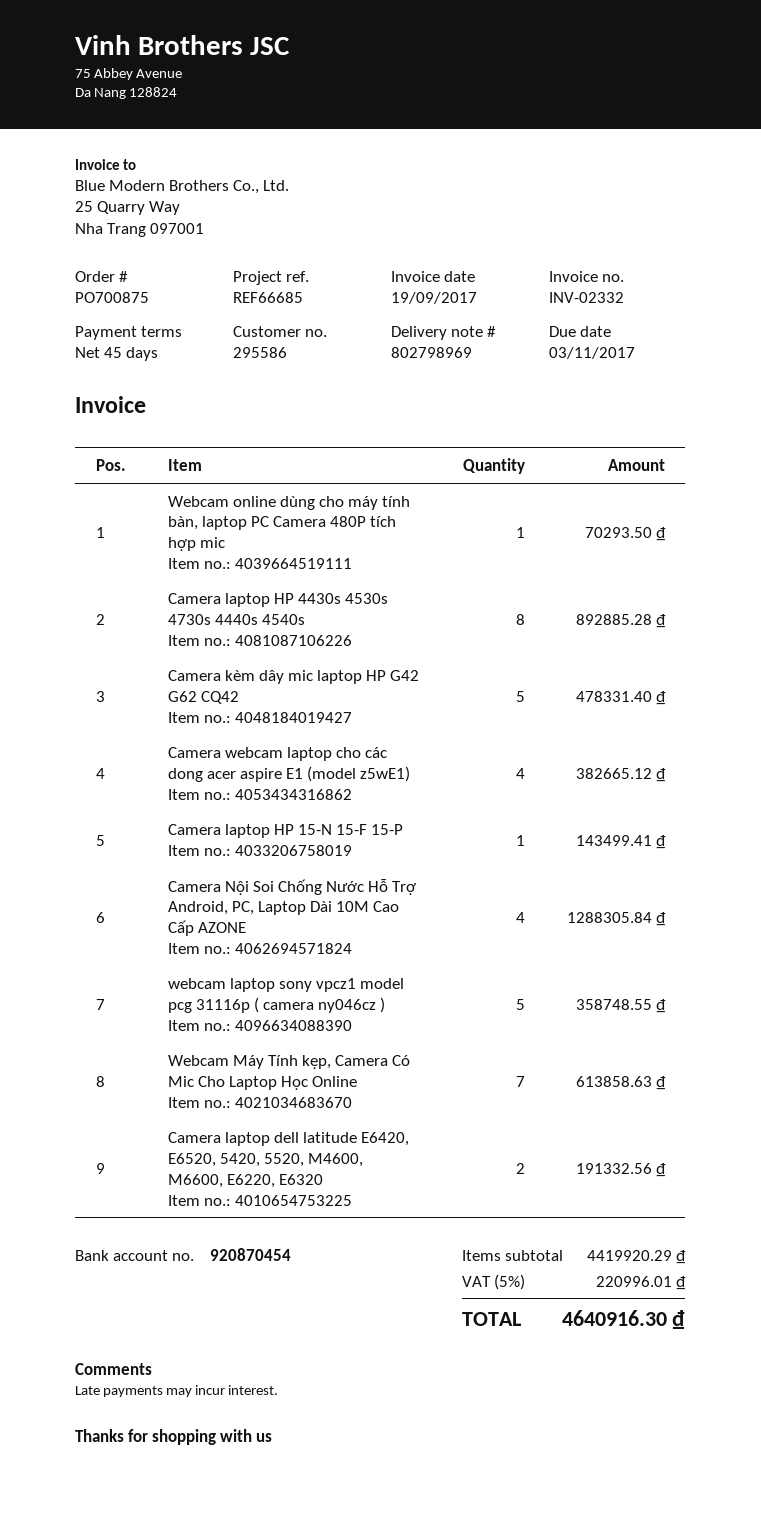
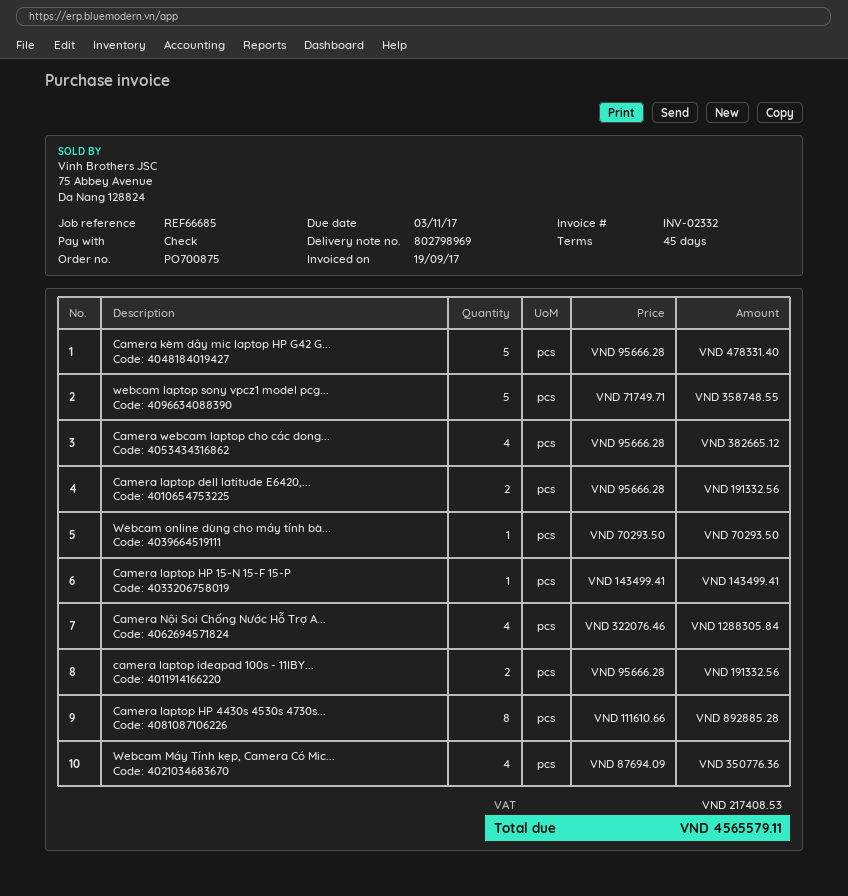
Webcam Máy Tính kẹp, Camera Có Mic Cho Laptop Học Online: 7 for 613858.63 -> 4 for 350776.36
camera laptop ideapad 100s - 11IBY...: none -> 2 for 191332.56
tax: 220996.01 -> 217408.53
total: 4640916.30 -> 4565579.11

